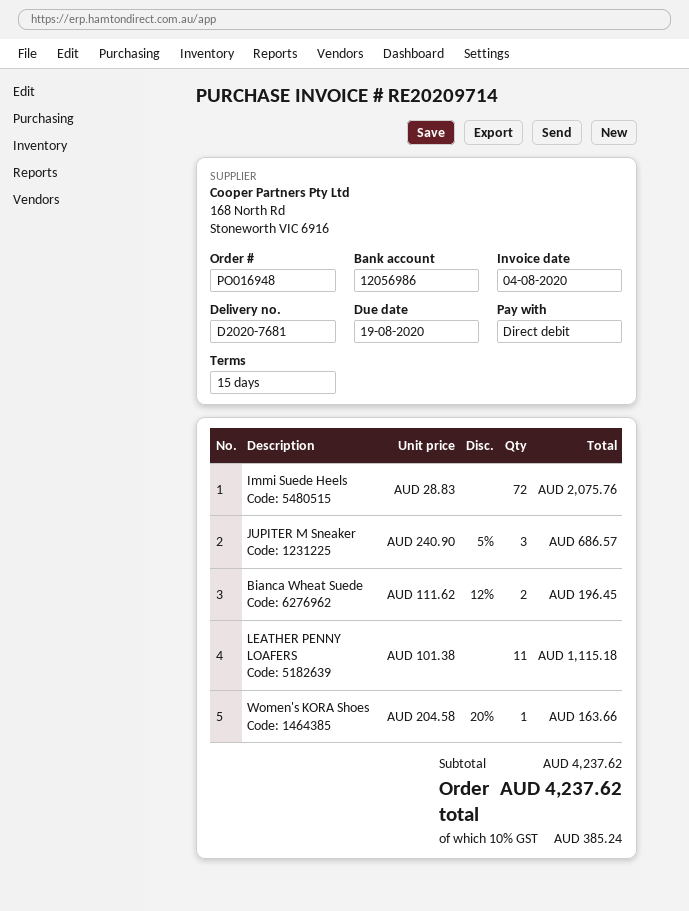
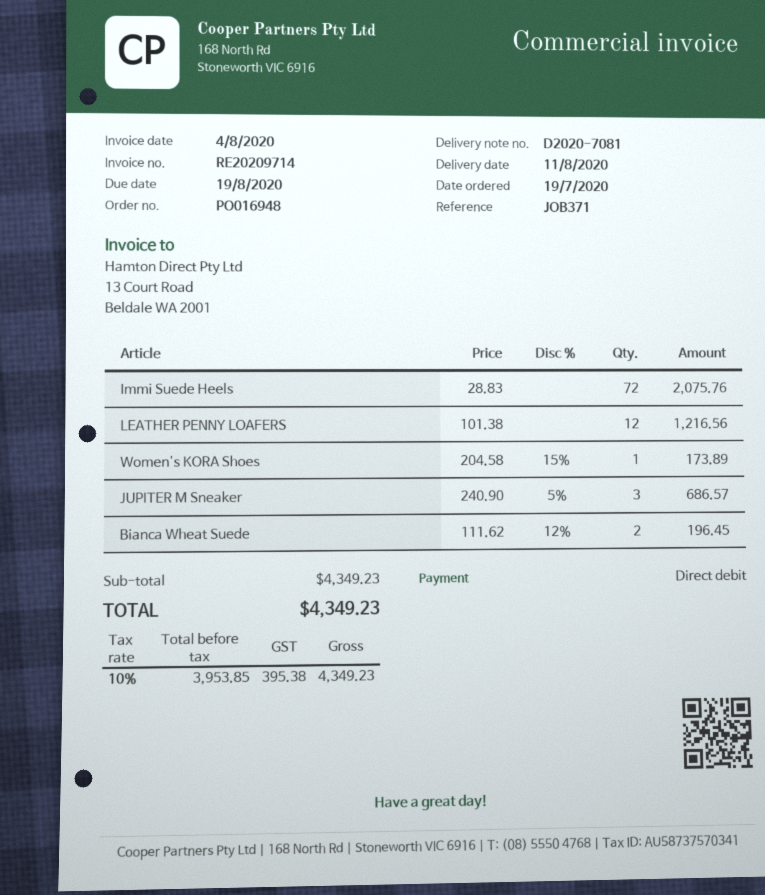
delivery note number: D2020-7681 -> D2020-7081
LEATHER PENNY LOAFERS: 11 x 101.38 = 1115.18 -> 12 x 101.38 = 1216.56
Women's KORA Shoes: 1 x 204.58 - 20% = 163.66 -> 1 x 204.58 - 15% = 173.89
subtotal: 4237.62 -> 4349.23
tax: 10% = 385.24 -> 10% = 395.38
total: 4237.62 -> 4349.23

